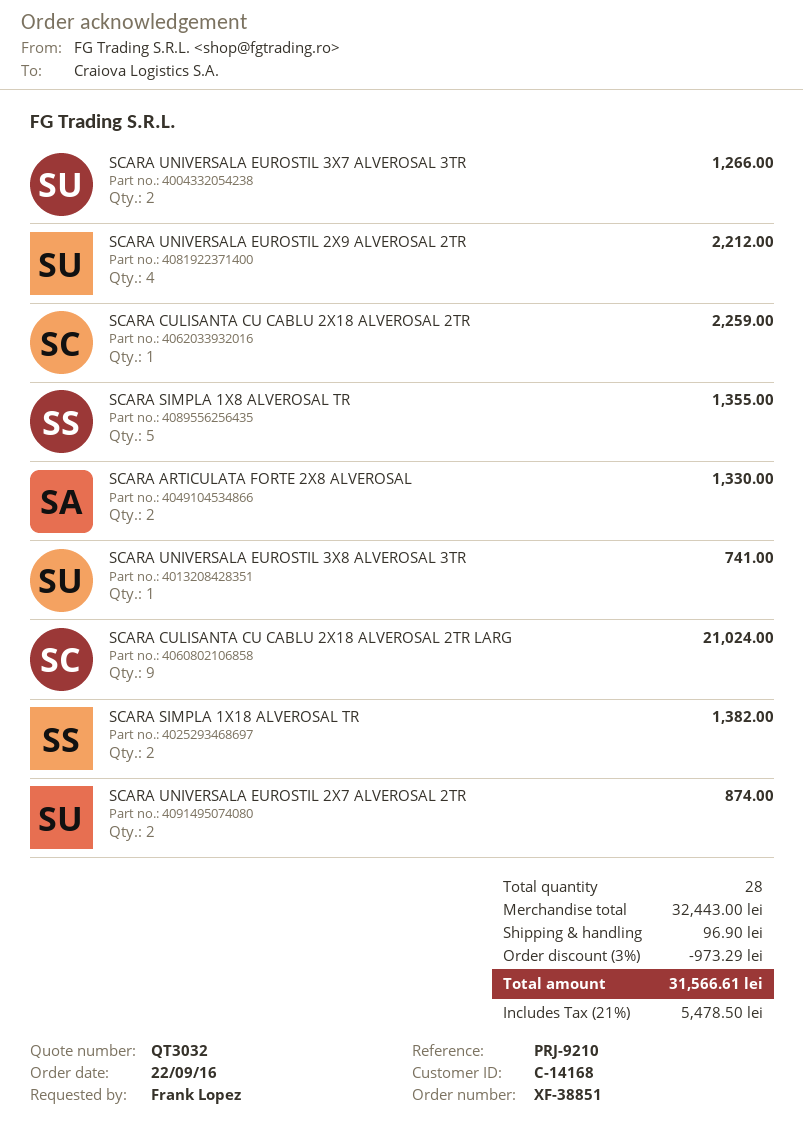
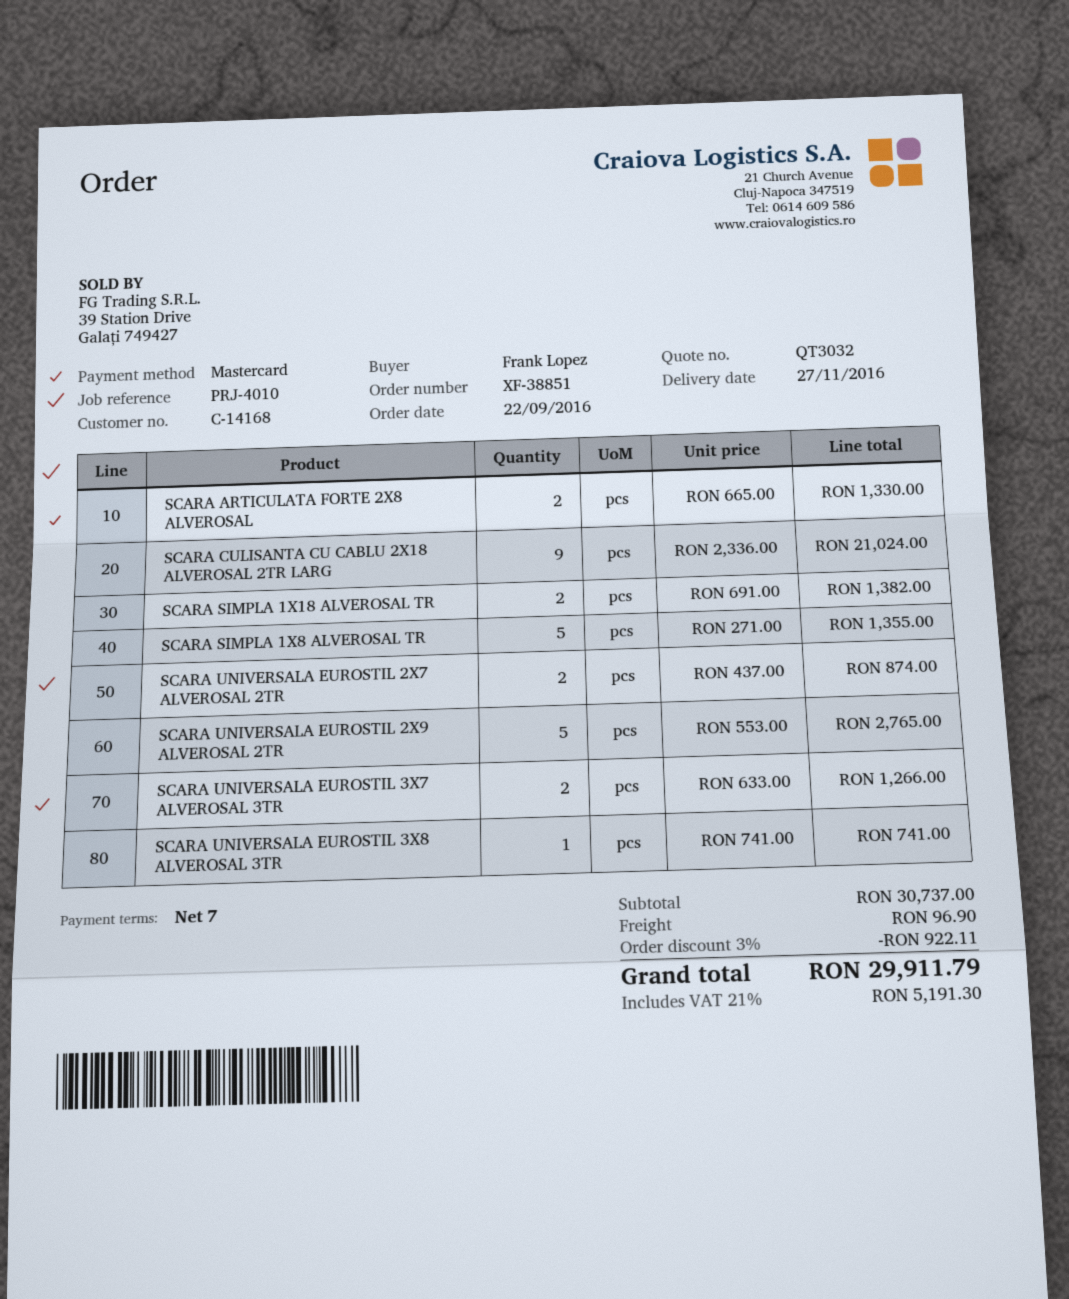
reference: PRJ-9210 -> PRJ-4010
SCARA UNIVERSALA EUROSTIL 2X9 ALVEROSAL 2TR: 4 for 2212.00 -> 5 for 2765.00
SCARA CULISANTA CU CABLU 2X18 ALVEROSAL 2TR: 1 for 2259.00 -> none
subtotal: 32443.00 -> 30737.00
discount: 3% = 973.29 -> 3% = 922.11
tax: 21% = 5478.50 -> 21% = 5191.30
total: 31566.61 -> 29911.79

